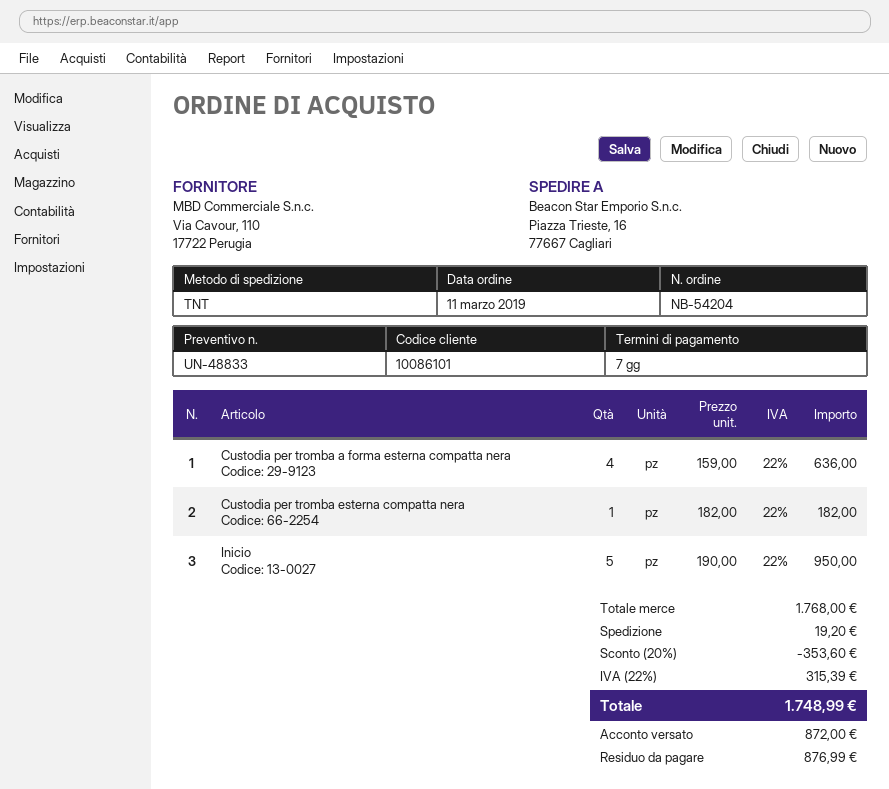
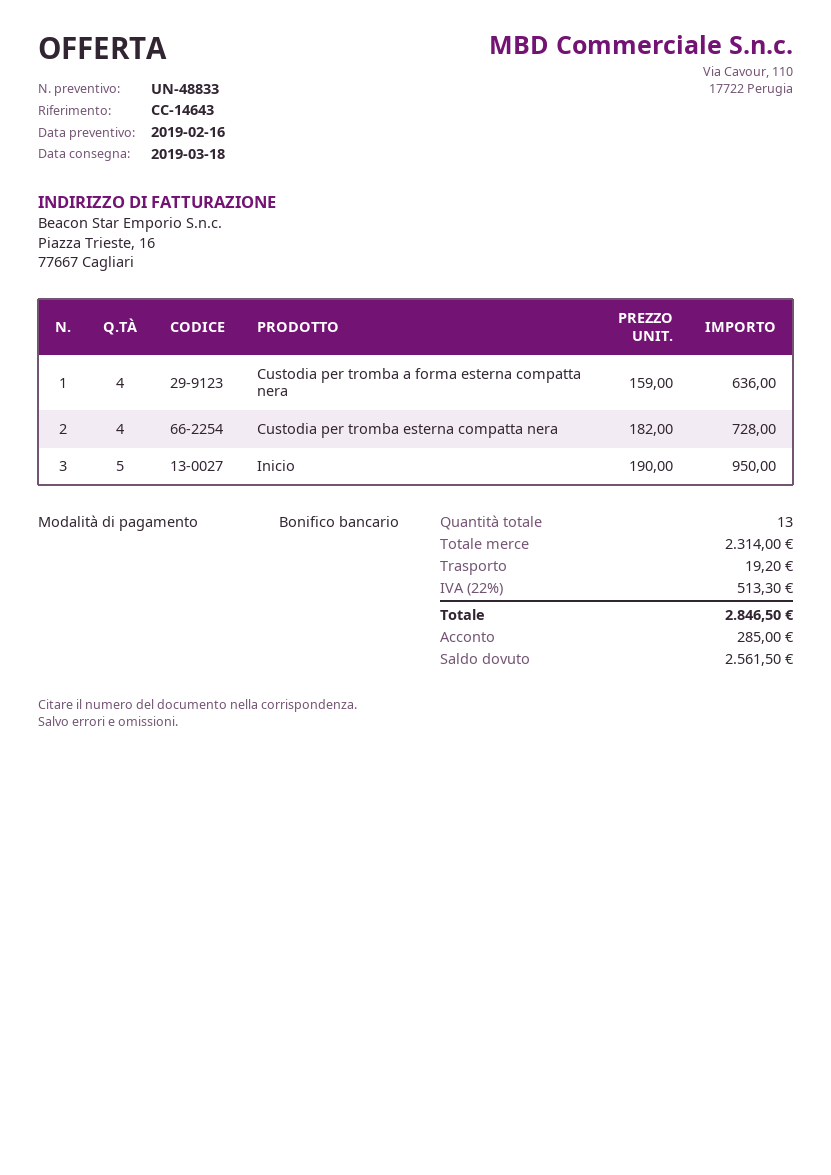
Custodia per tromba esterna compatta nera: 1 x 182.00 = 182.00 -> 4 x 182.00 = 728.00
subtotal: 1768.00 -> 2314.00
discount: 20% = 353.60 -> none
tax: 22% = 315.39 -> 22% = 513.30
total: 1748.99 -> 2846.50
deposit: 872.00 -> 285.00
balance: 876.99 -> 2561.50

